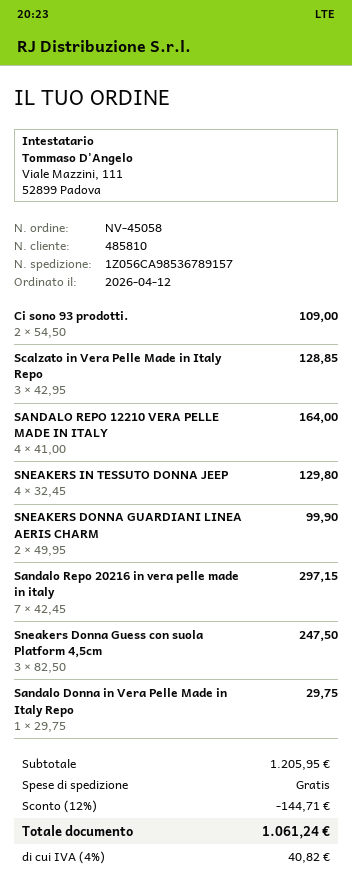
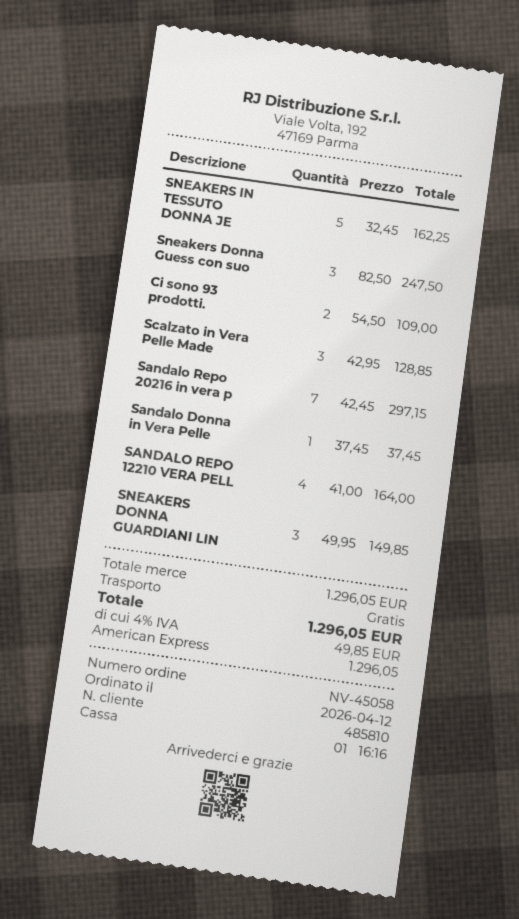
SNEAKERS IN TESSUTO DONNA JEEP: 4 x 32.45 = 129.80 -> 5 x 32.45 = 162.25
SNEAKERS DONNA GUARDIANI LINEA AERIS CHARM: 2 x 49.95 = 99.90 -> 3 x 49.95 = 149.85
Sandalo Donna in Vera Pelle Made in Italy Repo: 1 x 29.75 = 29.75 -> 1 x 37.45 = 37.45
subtotal: 1205.95 -> 1296.05
discount: 12% = 144.71 -> none
tax: 4% = 40.82 -> 4% = 49.85
total: 1061.24 -> 1296.05

